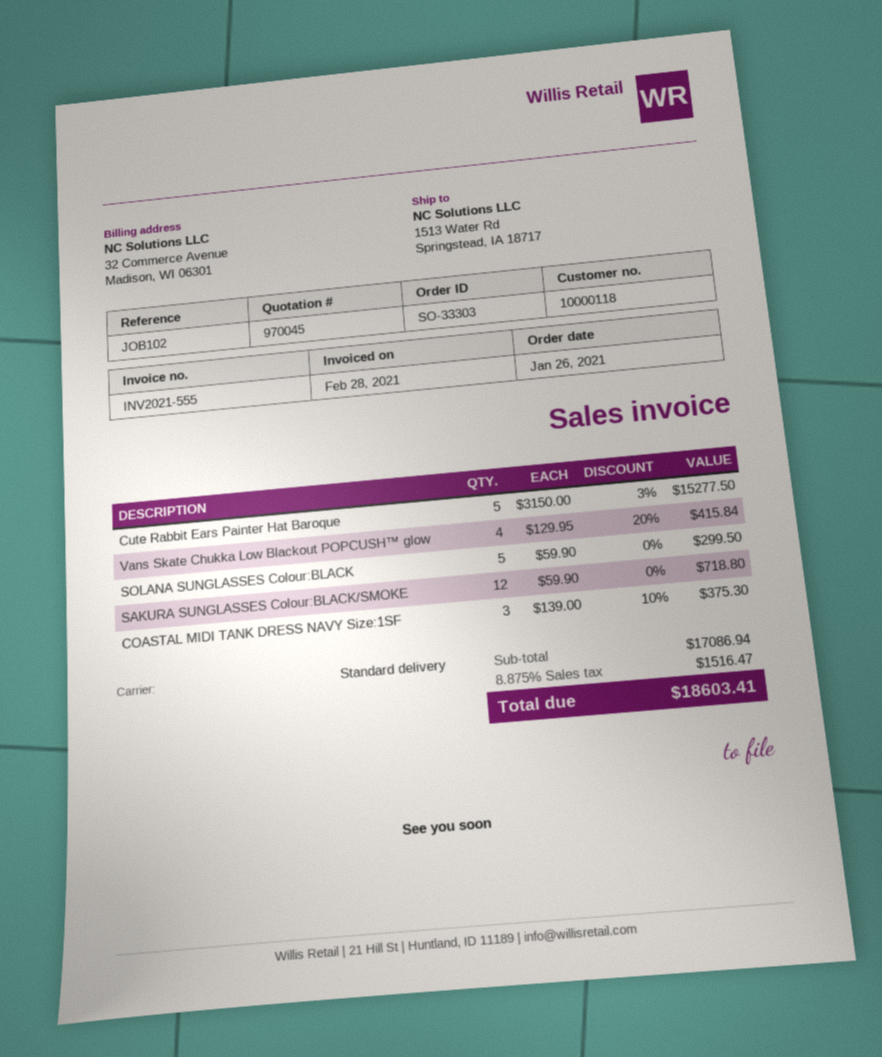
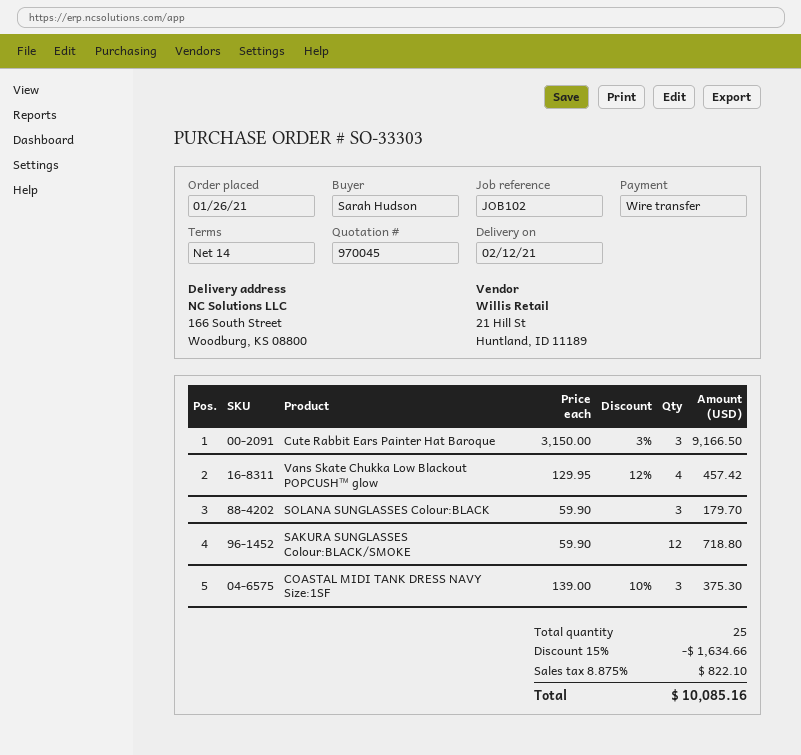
ship to: 1513 Water Rd, Springstead, IA 18717 -> 166 South Street, Woodburg, KS 08800
Cute Rabbit Ears Painter Hat Baroque: 5 x 3150.00 - 3% = 15277.50 -> 3 x 3150.00 - 3% = 9166.50
Vans Skate Chukka Low Blackout POPCUSH™ glow: 4 x 129.95 - 20% = 415.84 -> 4 x 129.95 - 12% = 457.42
SOLANA SUNGLASSES Colour:BLACK: 5 x 59.90 = 299.50 -> 3 x 59.90 = 179.70
discount: none -> 15% = 1634.66
tax: 8.875% = 1516.47 -> 8.875% = 822.10
total: 18603.41 -> 10085.16

